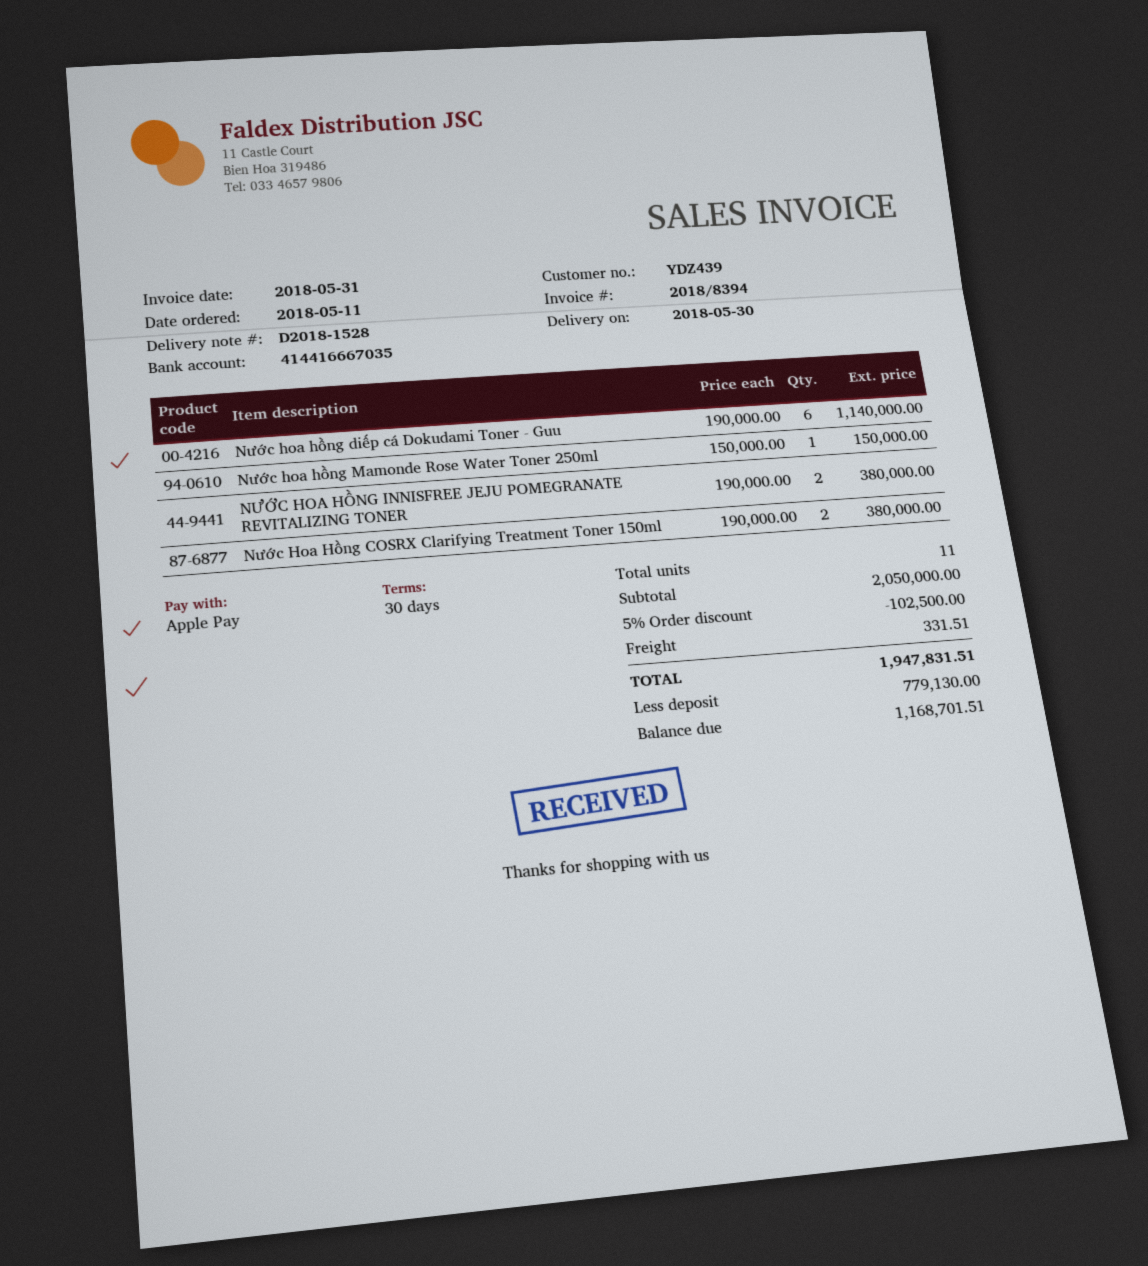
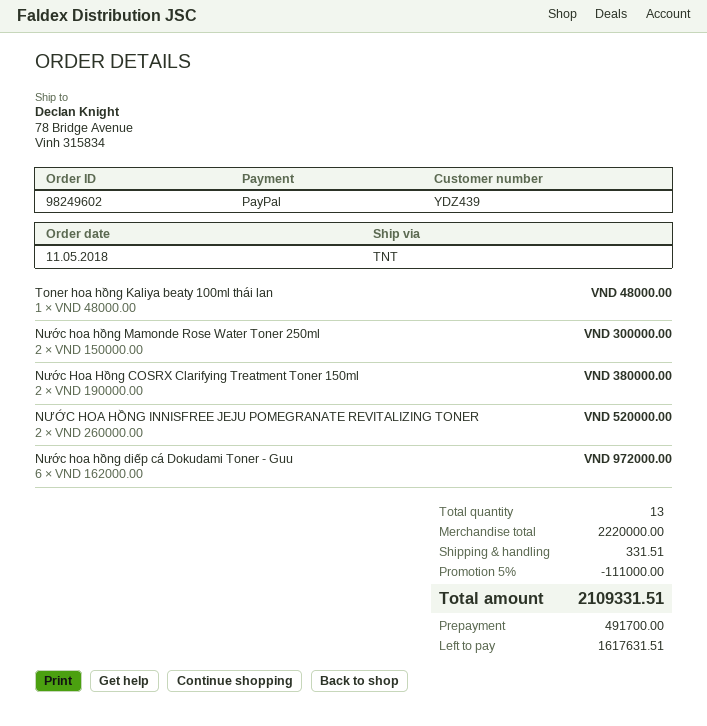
payment method: Apple Pay -> PayPal
Nước hoa hồng diếp cá Dokudami Toner - Guu: 6 x 190000.00 = 1140000.00 -> 6 x 162000.00 = 972000.00
Nước hoa hồng Mamonde Rose Water Toner 250ml: 1 x 150000.00 = 150000.00 -> 2 x 150000.00 = 300000.00
NƯỚC HOA HỒNG INNISFREE JEJU POMEGRANATE REVITALIZING TONER: 2 x 190000.00 = 380000.00 -> 2 x 260000.00 = 520000.00
Toner hoa hồng Kaliya beaty 100ml thái lan: none -> 1 x 48000.00 = 48000.00
total quantity: 11 -> 13
subtotal: 2050000.00 -> 2220000.00
discount: 5% = 102500.00 -> 5% = 111000.00
total: 1947831.51 -> 2109331.51
deposit: 779130.00 -> 491700.00
balance: 1168701.51 -> 1617631.51

